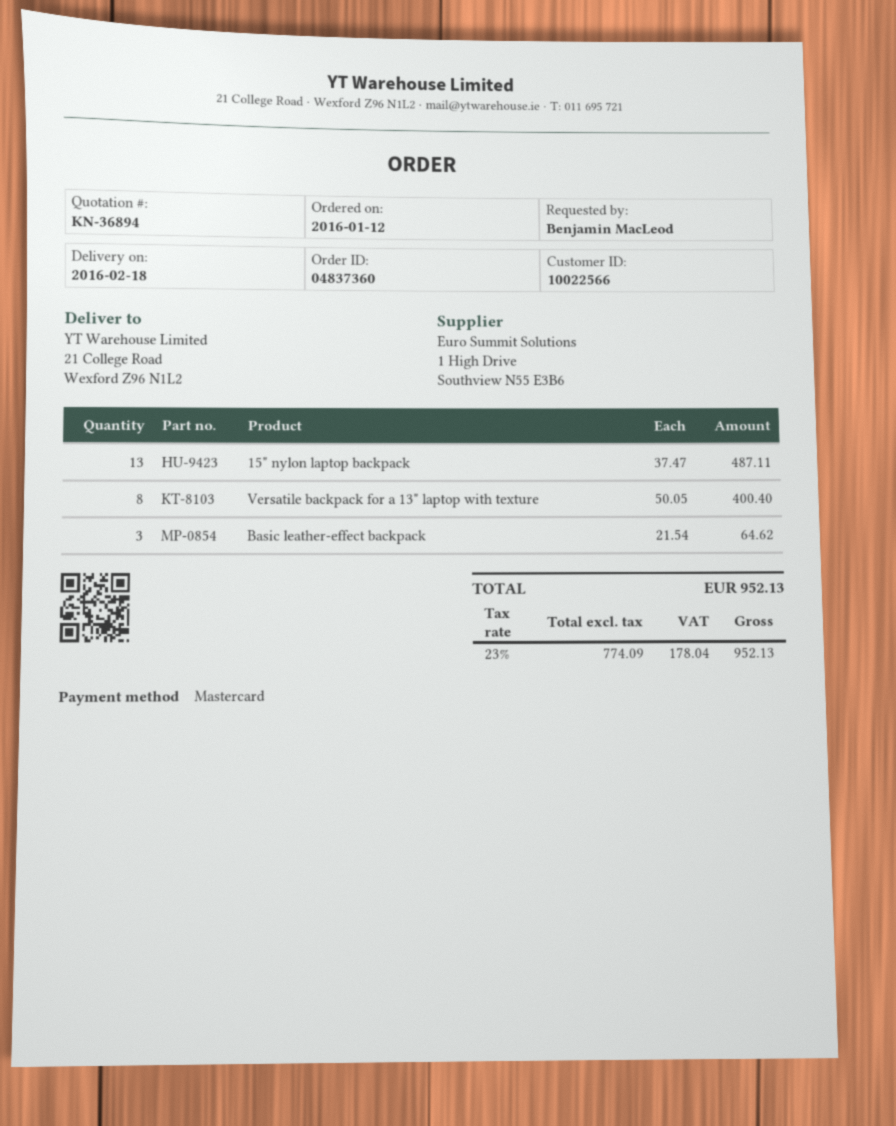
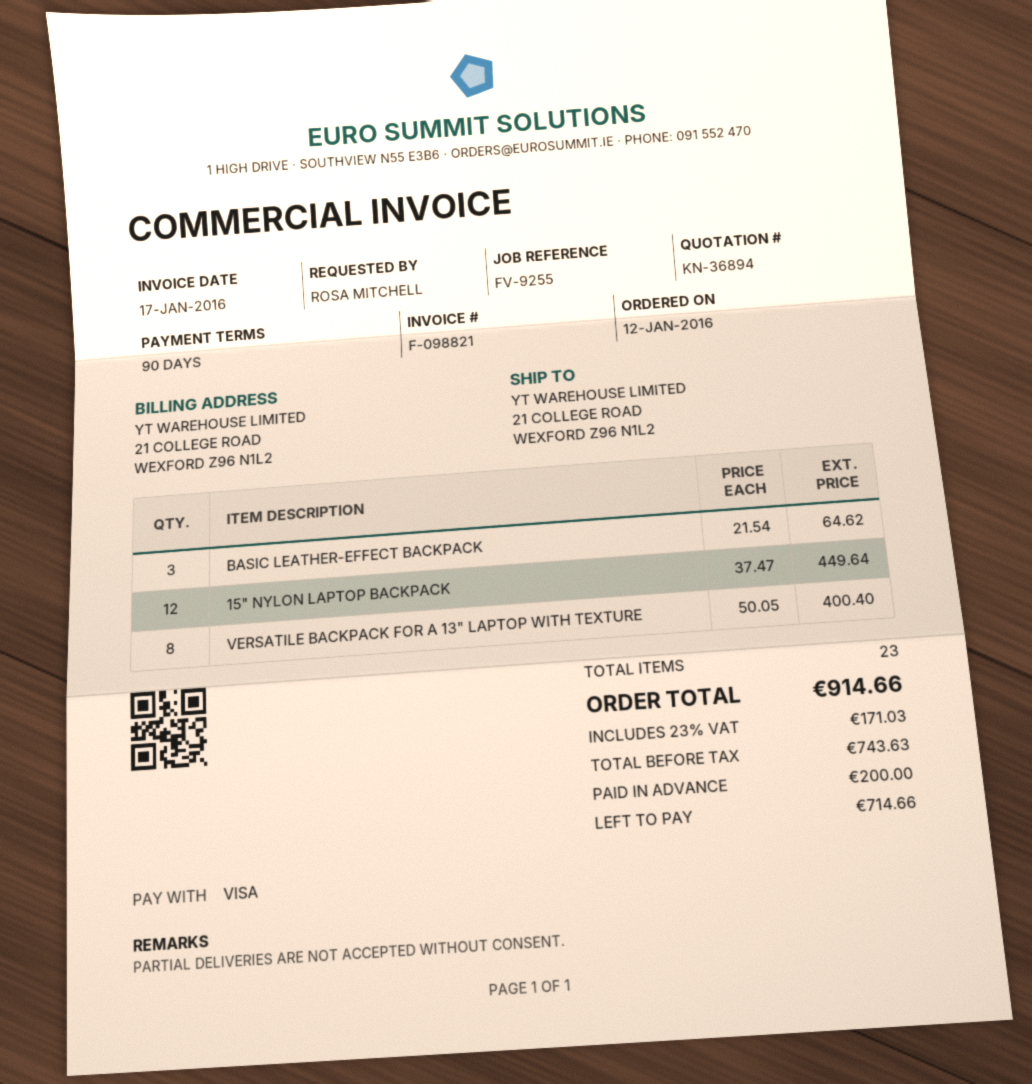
ordered by: Benjamin MacLeod -> ROSA MITCHELL
payment method: Mastercard -> Visa
15" nylon laptop backpack: 13 x 37.47 = 487.11 -> 12 x 37.47 = 449.64
net: 774.09 -> 743.63
tax: 23% = 178.04 -> 23% = 171.03
total: 952.13 -> 914.66

